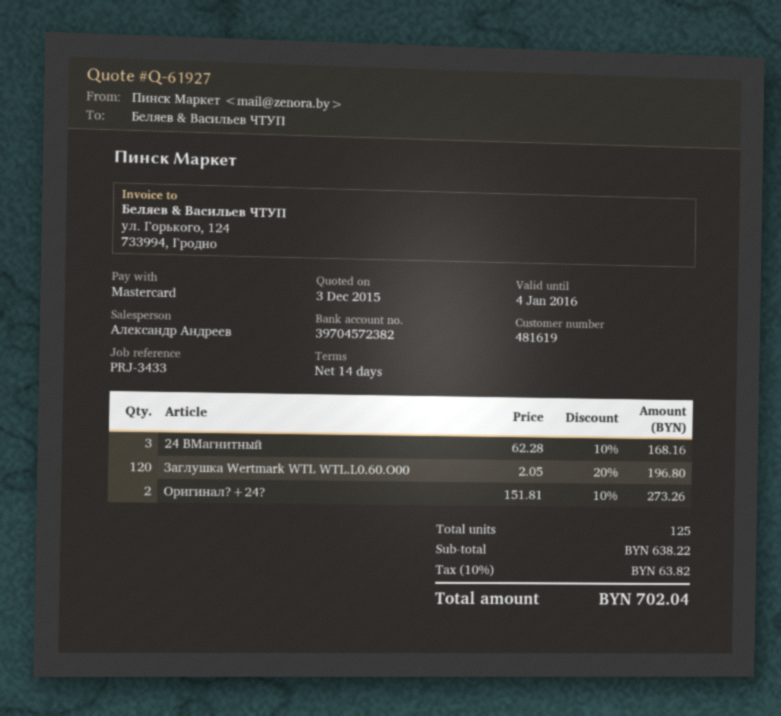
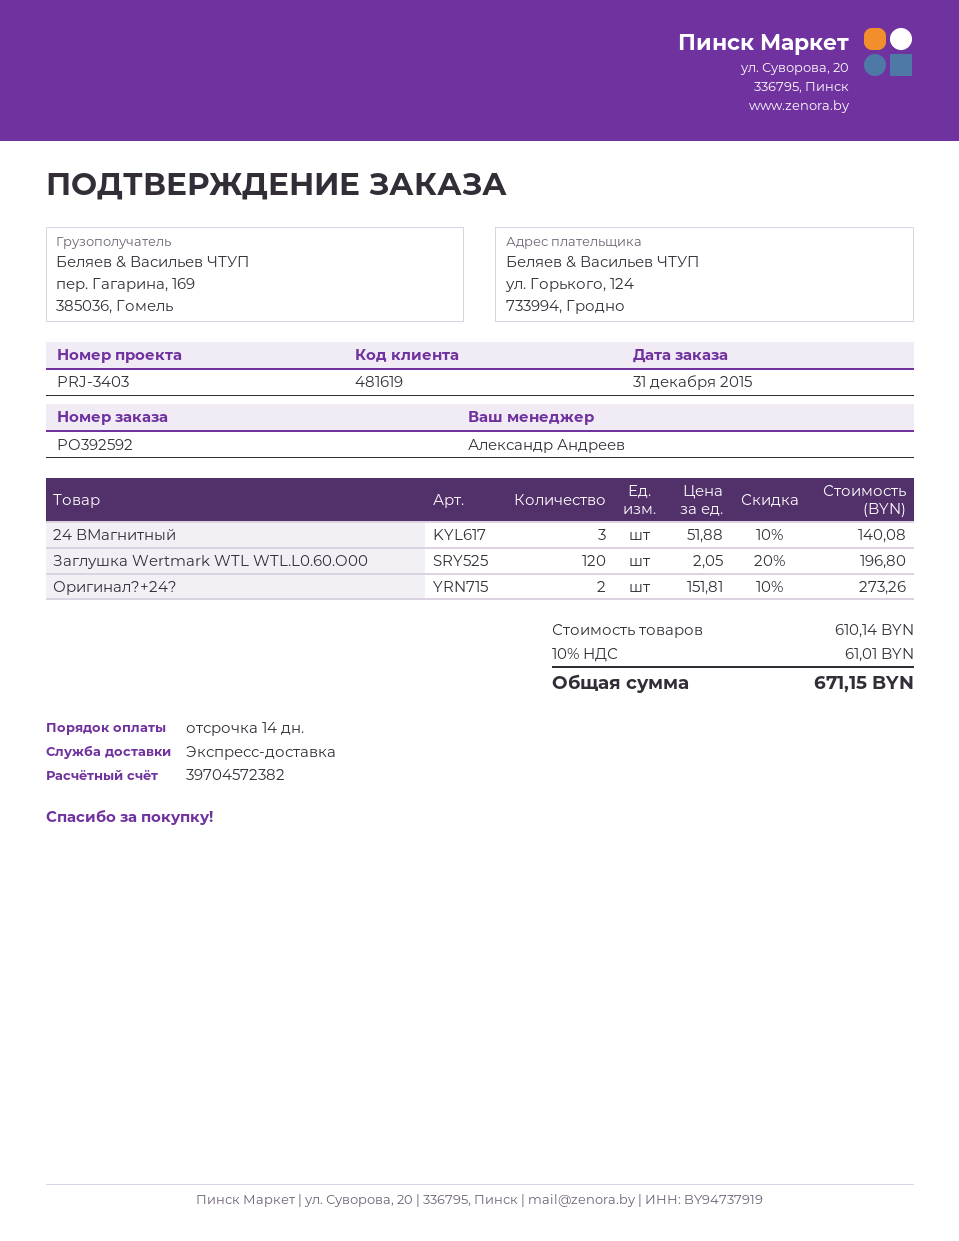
reference: PRJ-3433 -> PRJ-3403
24 ВМагнитный: 3 x 62.28 - 10% = 168.16 -> 3 x 51.88 - 10% = 140.08
subtotal: 638.22 -> 610.14
tax: 10% = 63.82 -> 10% = 61.01
total: 702.04 -> 671.15

